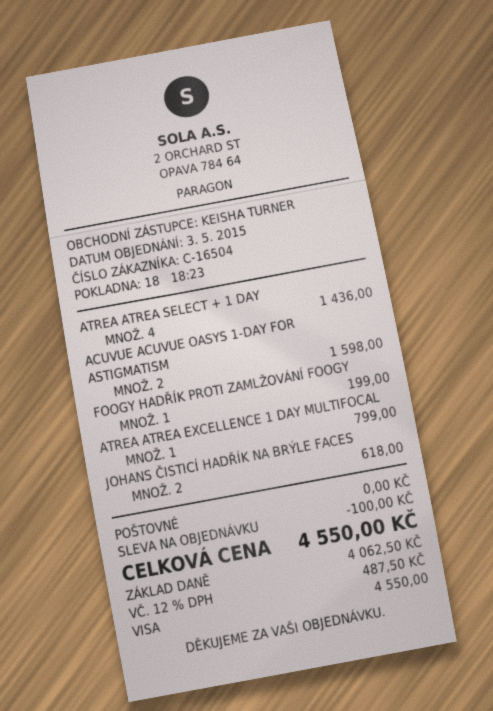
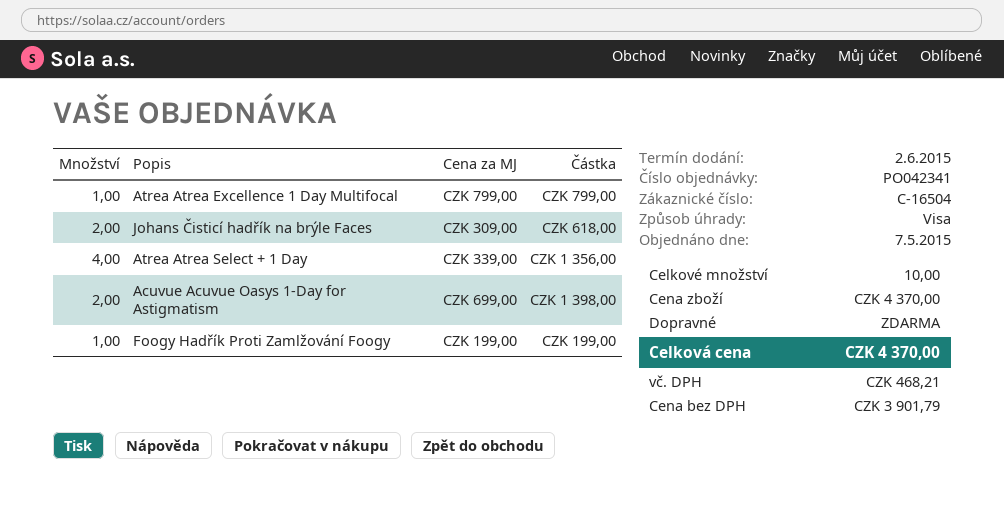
order date: 2015-05-03 -> 2015-05-07
ATREA ATREA SELECT + 1 DAY: 4 for 1436.00 -> 4 for 1356.00
ACUVUE ACUVUE OASYS 1-DAY FOR ASTIGMATISM: 2 for 1598.00 -> 2 for 1398.00
discount: 100.00 -> none
net: 4062.50 -> 3901.79
tax: 487.50 -> 468.21
total: 4550.00 -> 4370.00

